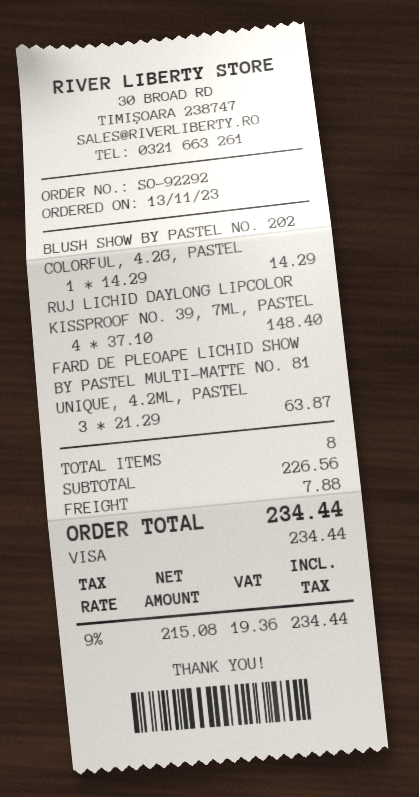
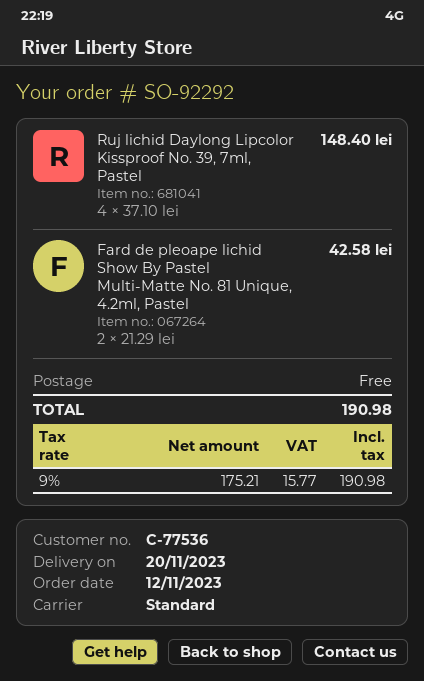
order date: 2023-11-13 -> 2023-11-12
BLUSH SHOW BY PASTEL NO. 202 COLORFUL, 4.2G, PASTEL: 1 x 14.29 = 14.29 -> none
FARD DE PLEOAPE LICHID SHOW BY PASTEL MULTI-MATTE NO. 81 UNIQUE, 4.2ML, PASTEL: 3 x 21.29 = 63.87 -> 2 x 21.29 = 42.58
shipping: 7.88 -> 0.00
net: 215.08 -> 175.21
tax: 9% = 19.36 -> 9% = 15.77
total: 234.44 -> 190.98

